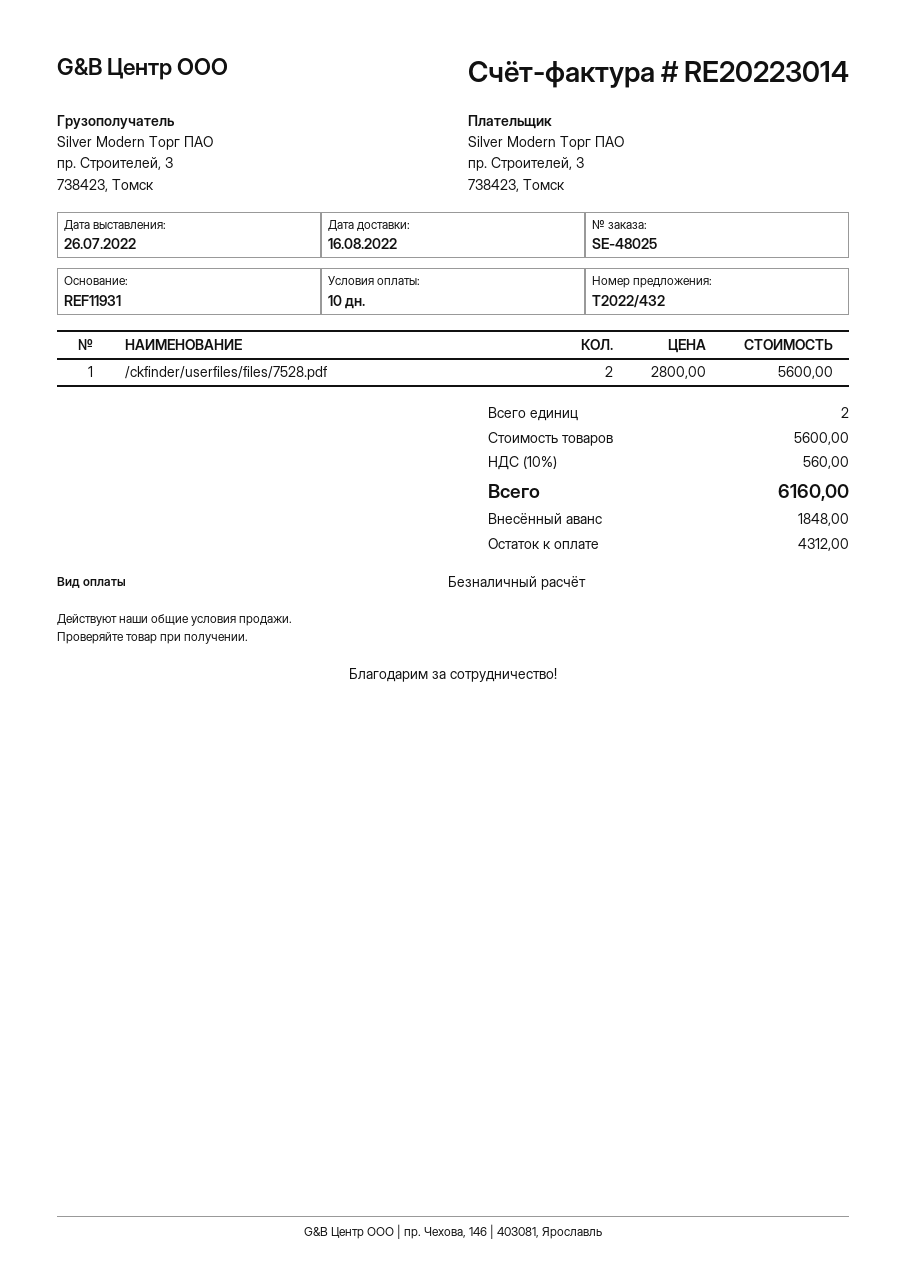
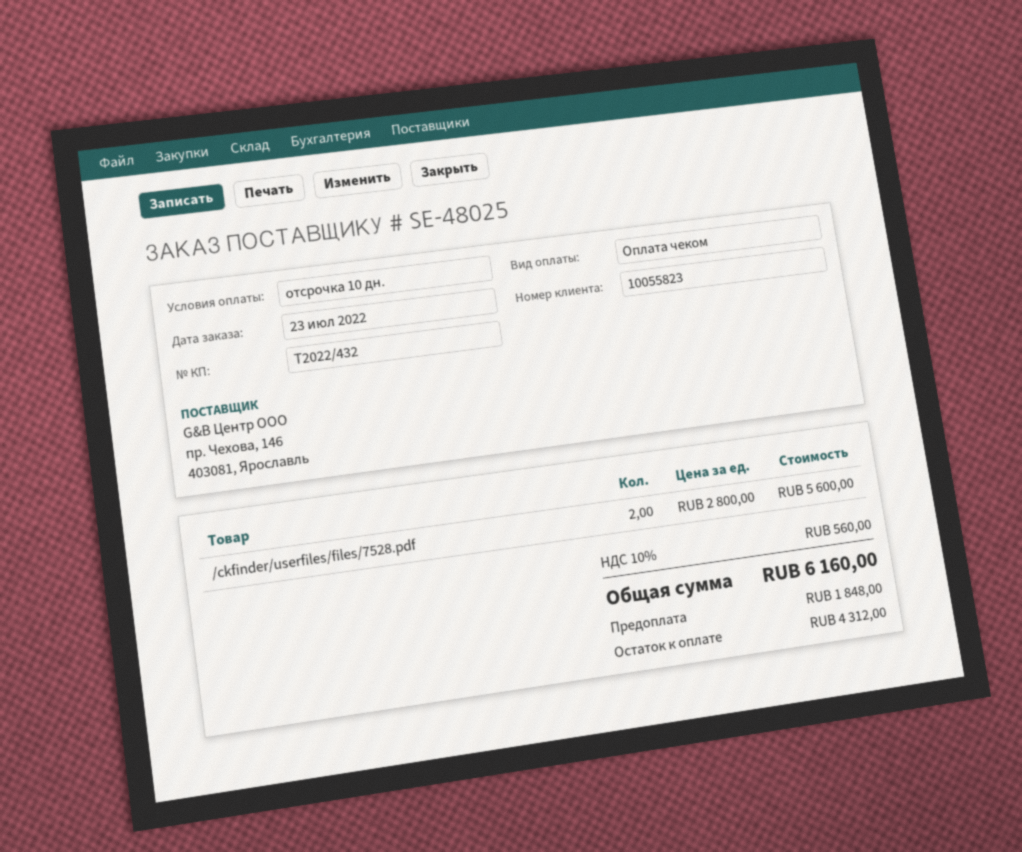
payment method: bank transfer -> cheque

